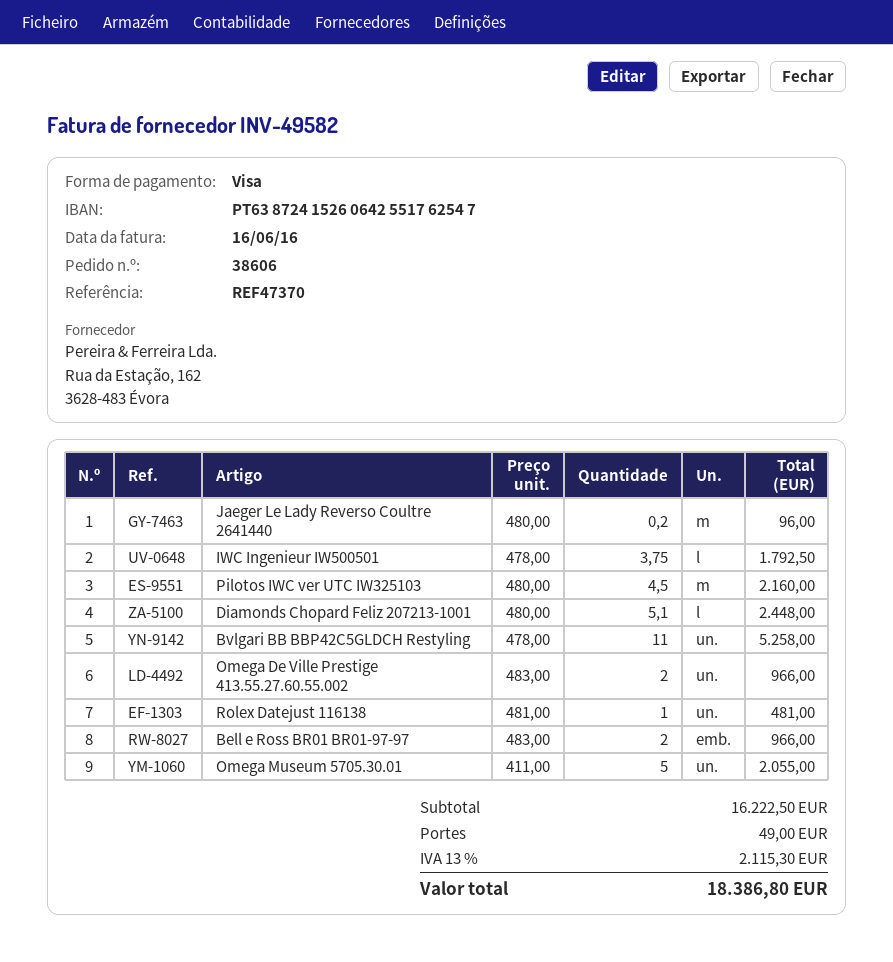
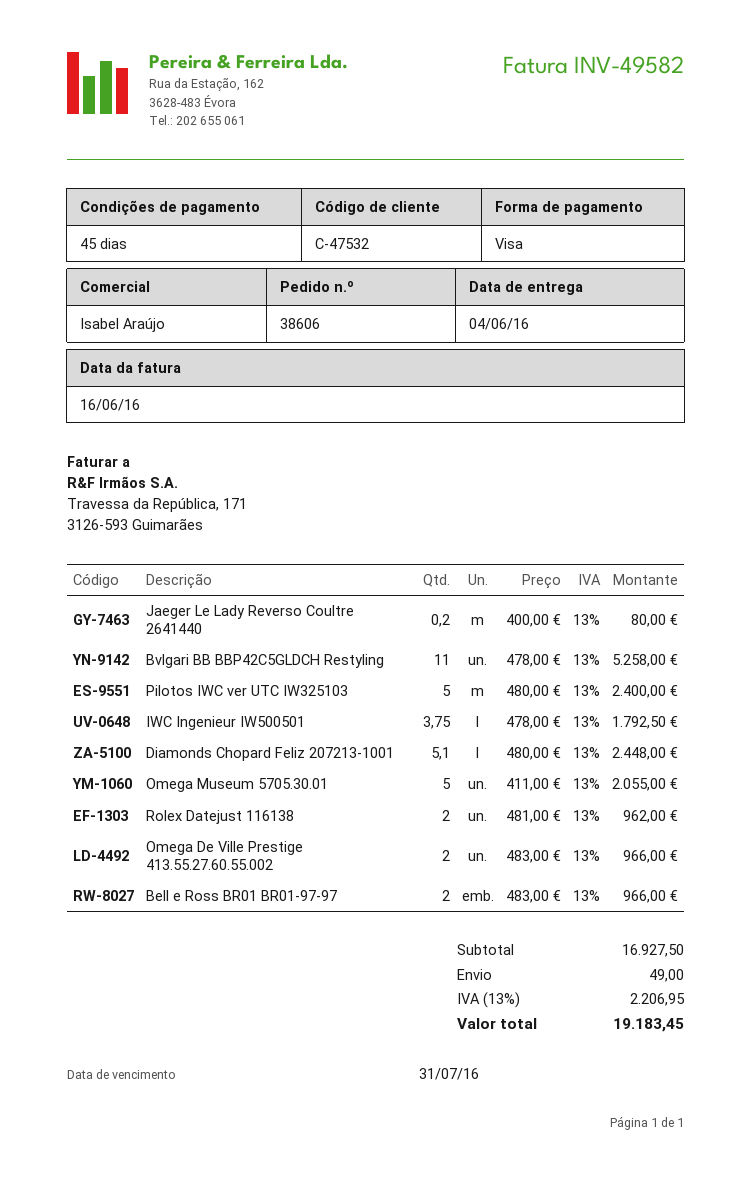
Jaeger Le Lady Reverso Coultre 2641440: 0.2 x 480.00 = 96.00 -> 0.2 x 400.00 = 80.00
Pilotos IWC ver UTC IW325103: 4.5 x 480.00 = 2160.00 -> 5 x 480.00 = 2400.00
Rolex Datejust 116138: 1 x 481.00 = 481.00 -> 2 x 481.00 = 962.00
subtotal: 16222.50 -> 16927.50
tax: 13% = 2115.30 -> 13% = 2206.95
total: 18386.80 -> 19183.45

